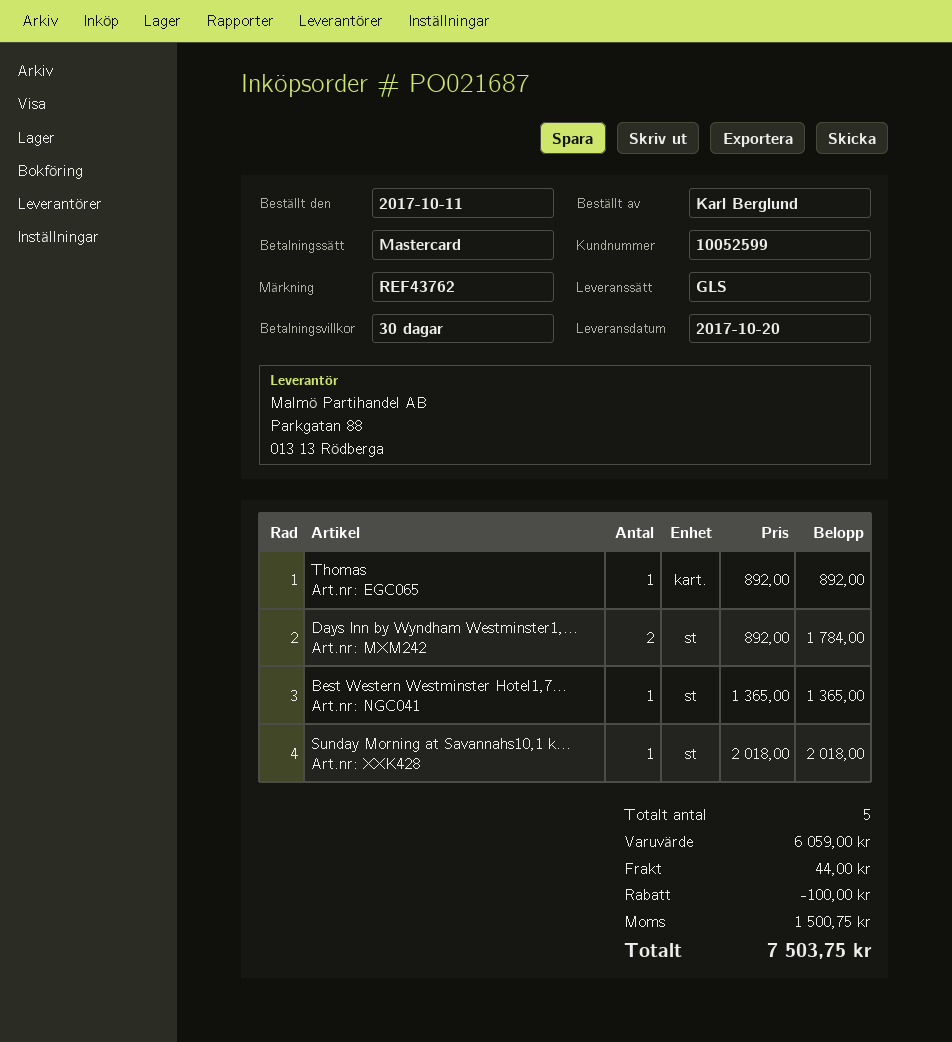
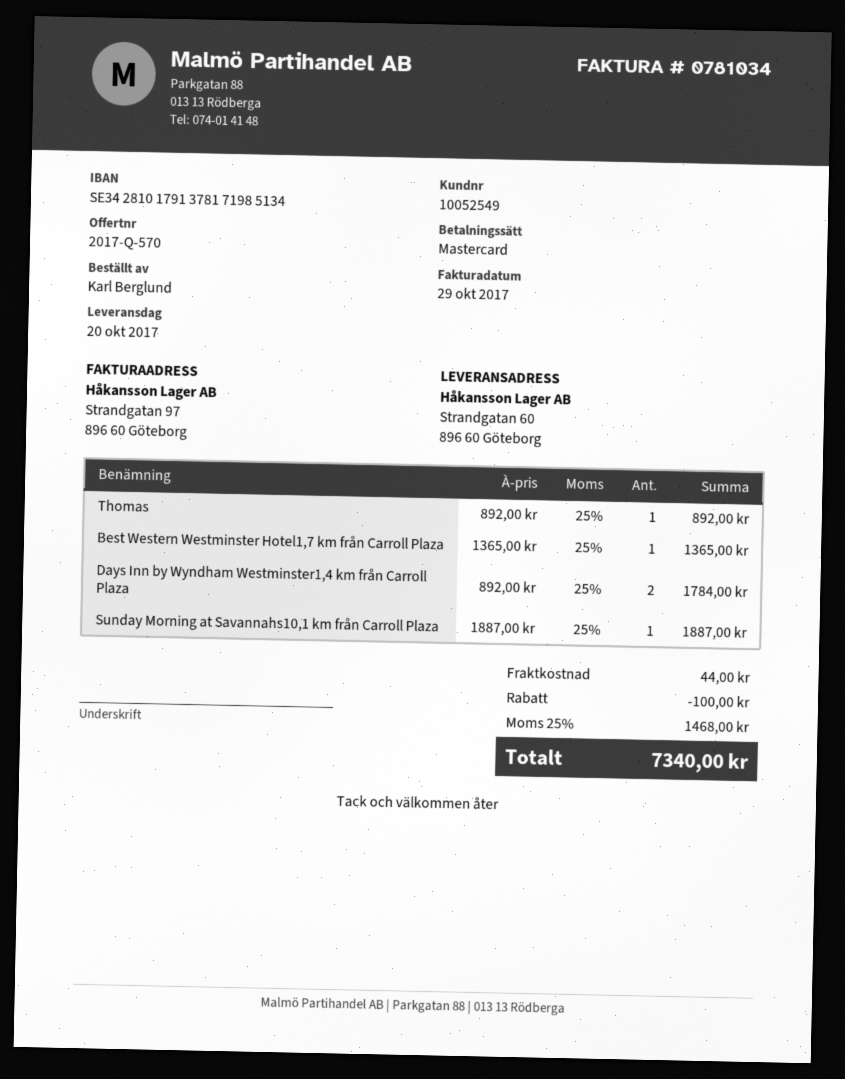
customer number: 10052599 -> 10052549
Sunday Morning at Savannahs10,1 k...: 1 x 2018.00 = 2018.00 -> 1 x 1887.00 = 1887.00
tax: 1500.75 -> 1468.00
total: 7503.75 -> 7340.00

